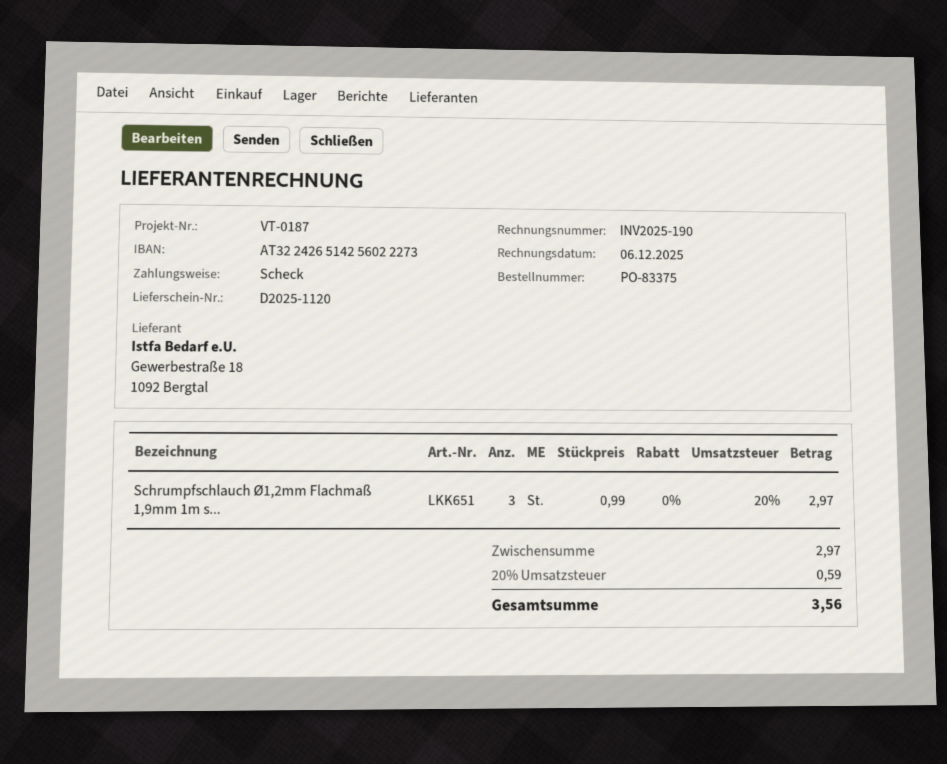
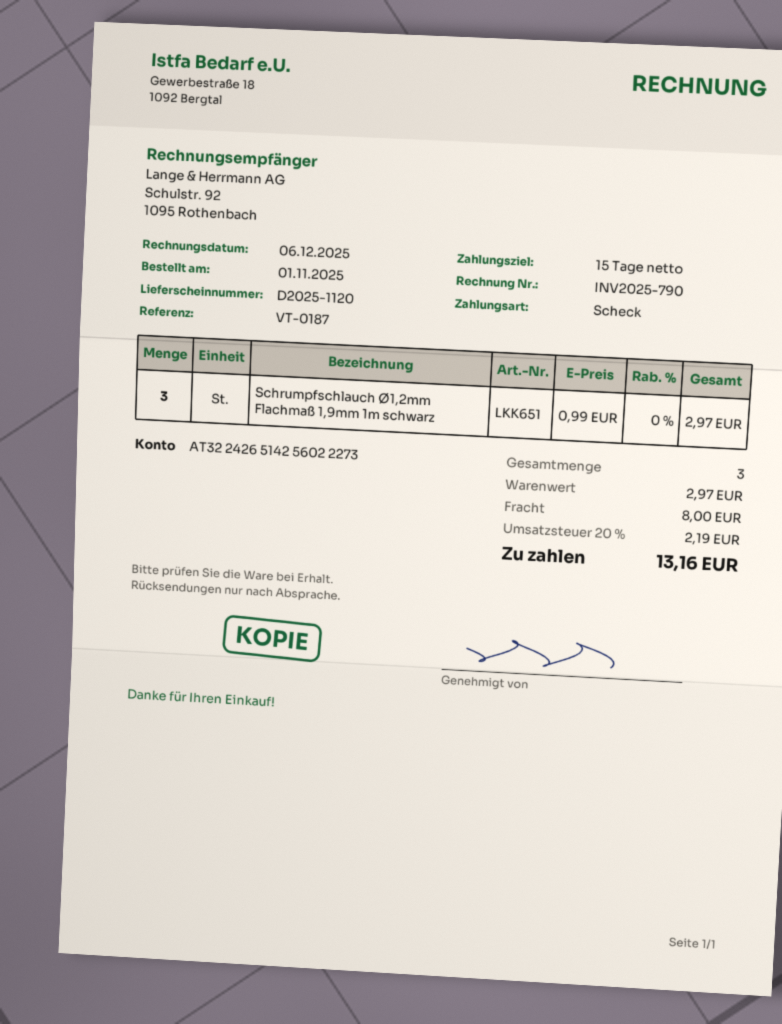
invoice number: INV2025-190 -> INV2025-790
shipping: none -> 8.00
tax: 20% = 0.59 -> 20% = 2.19
total: 3.56 -> 13.16

